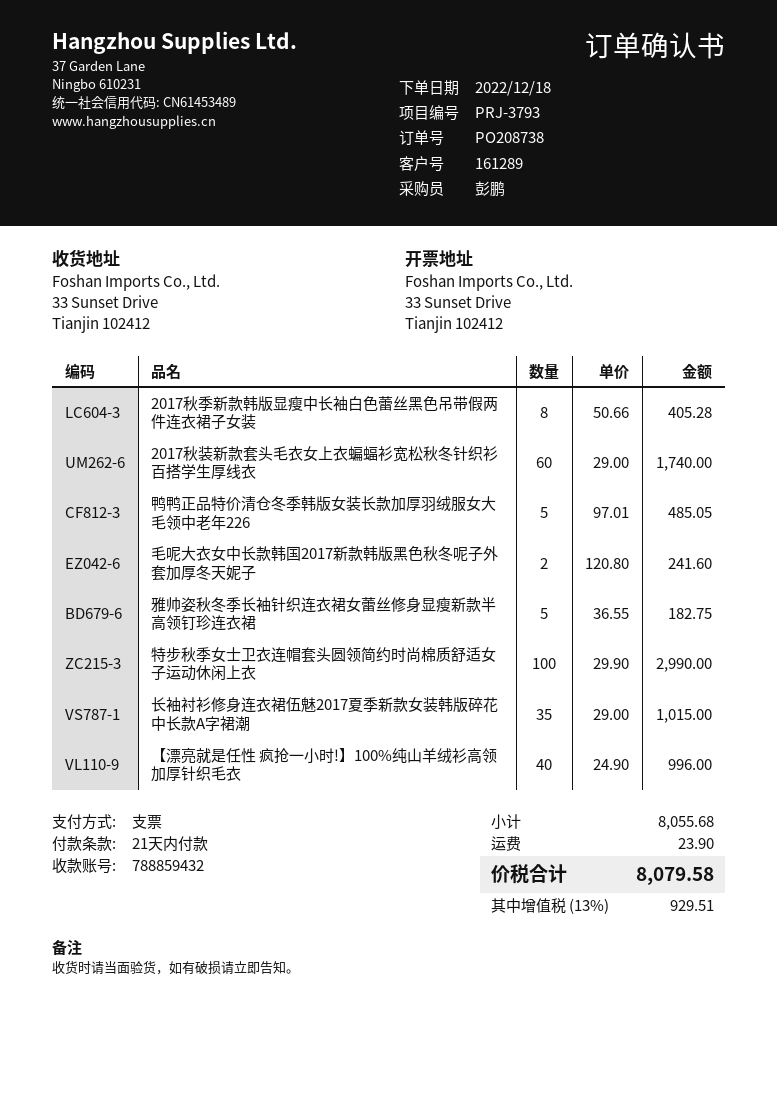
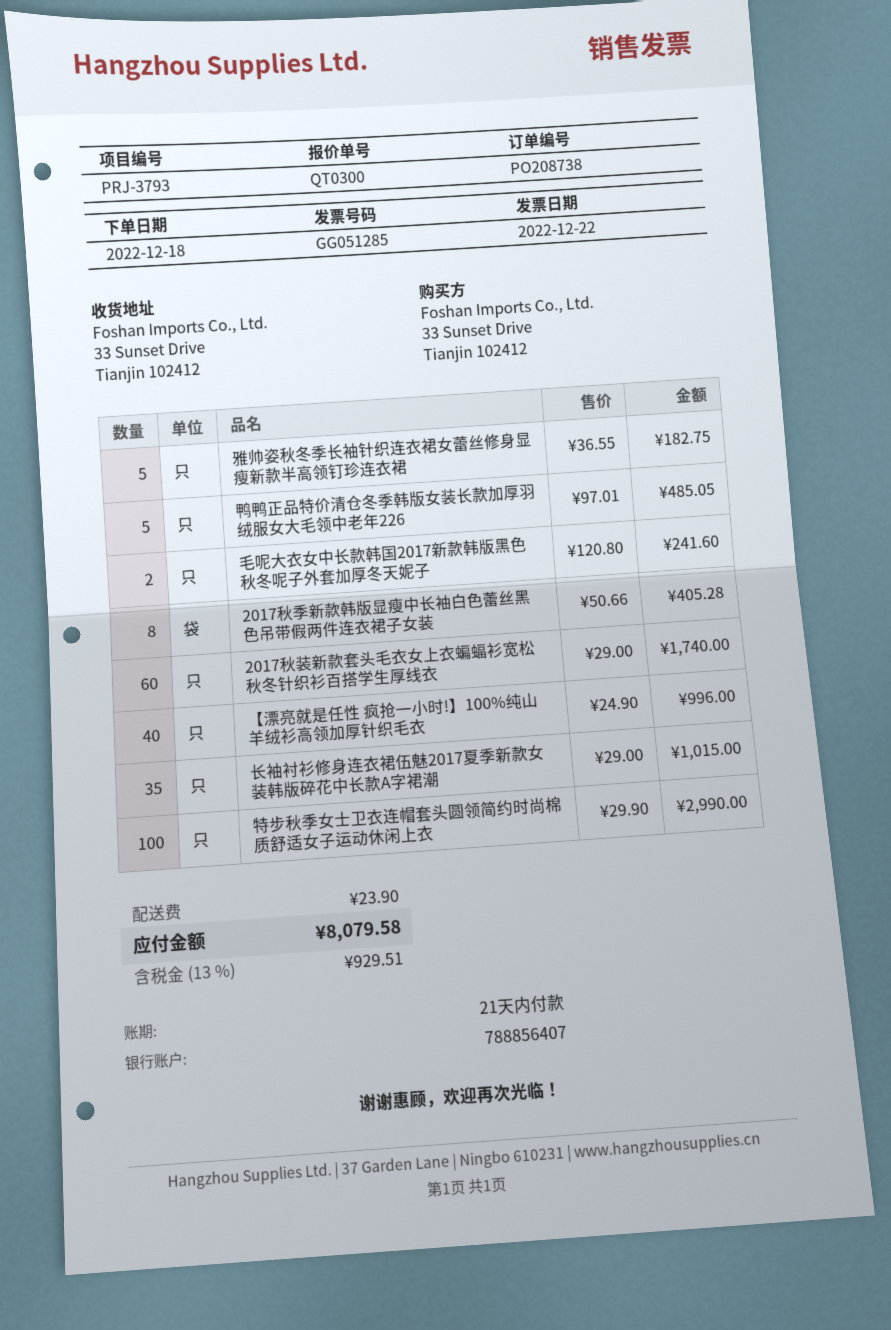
bank account: 788859432 -> 788856407

